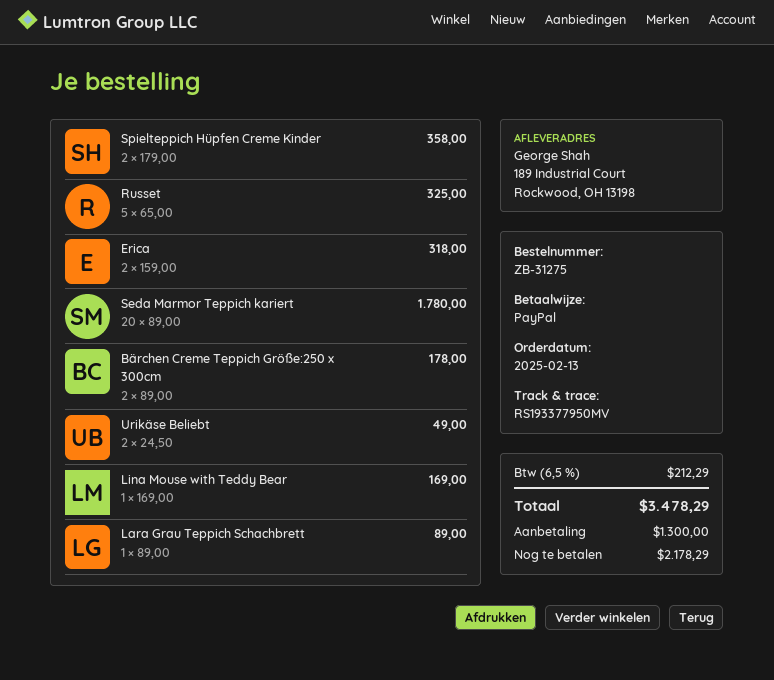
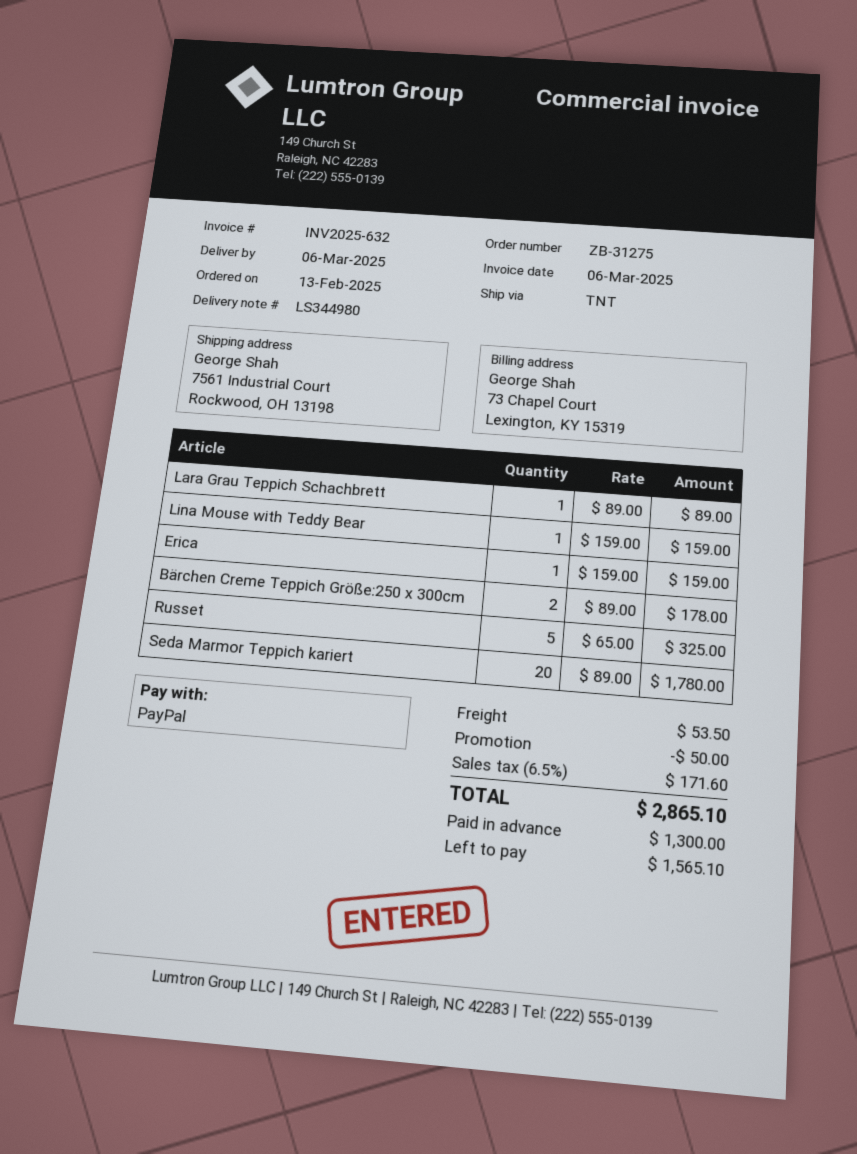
ship to: 189 Industrial Court, Rockwood, OH 13198 -> 7561 Industrial Court, Rockwood, OH 13198
Spielteppich Hüpfen Creme Kinder: 2 x 179.00 = 358.00 -> none
Erica: 2 x 159.00 = 318.00 -> 1 x 159.00 = 159.00
Urikäse Beliebt: 2 x 24.50 = 49.00 -> none
Lina Mouse with Teddy Bear: 1 x 169.00 = 169.00 -> 1 x 159.00 = 159.00
discount: none -> 50.00
shipping: none -> 53.50
tax: 6.5% = 212.29 -> 6.5% = 171.60
total: 3478.29 -> 2865.10
balance: 2178.29 -> 1565.10

